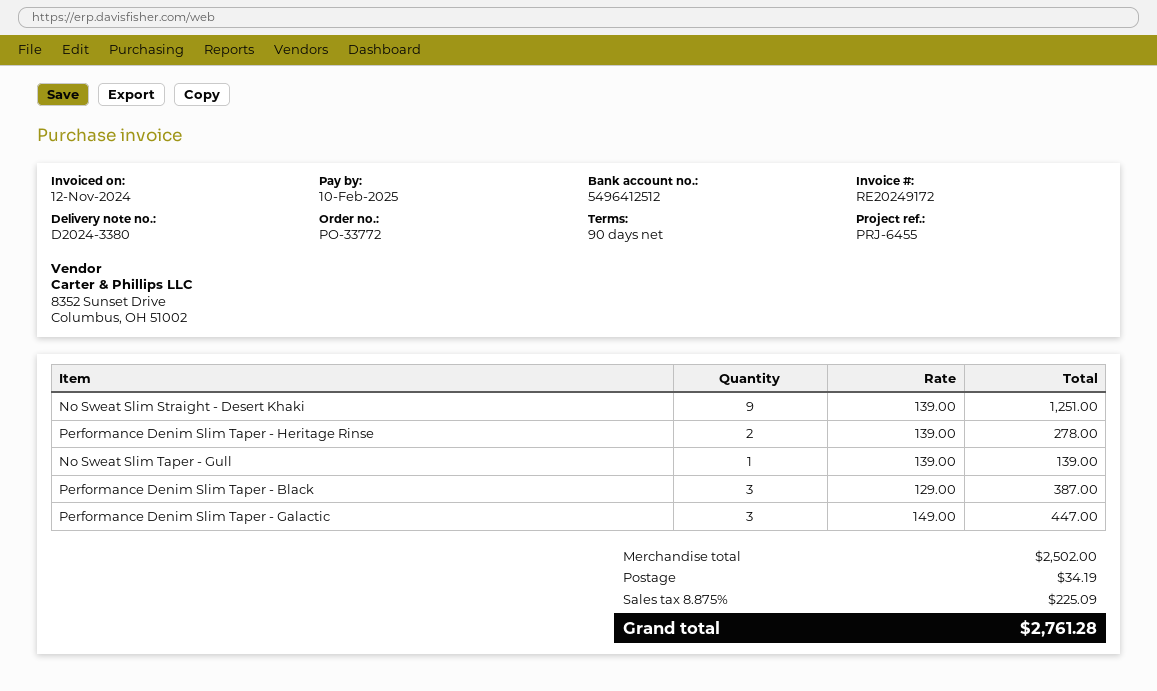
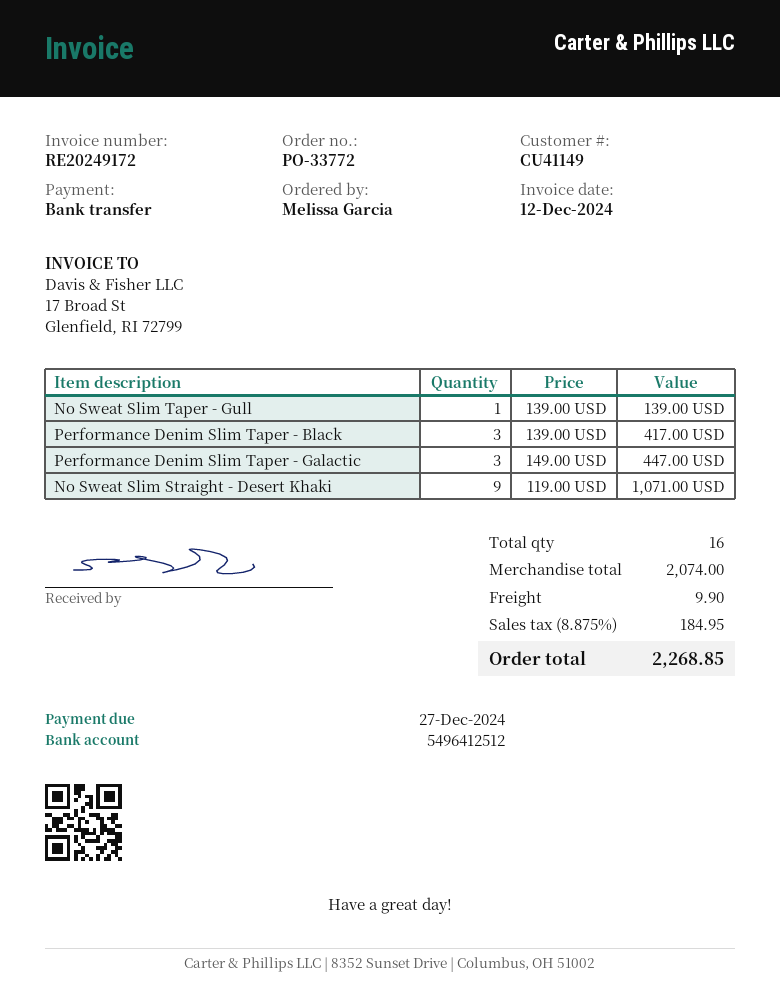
invoice date: 2024-11-12 -> 2024-12-12
due date: 2025-02-10 -> 2024-12-27
No Sweat Slim Straight - Desert Khaki: 9 x 139.00 = 1251.00 -> 9 x 119.00 = 1071.00
Performance Denim Slim Taper - Heritage Rinse: 2 x 139.00 = 278.00 -> none
Performance Denim Slim Taper - Black: 3 x 129.00 = 387.00 -> 3 x 139.00 = 417.00
subtotal: 2502.00 -> 2074.00
shipping: 34.19 -> 9.90
tax: 8.875% = 225.09 -> 8.875% = 184.95
total: 2761.28 -> 2268.85

